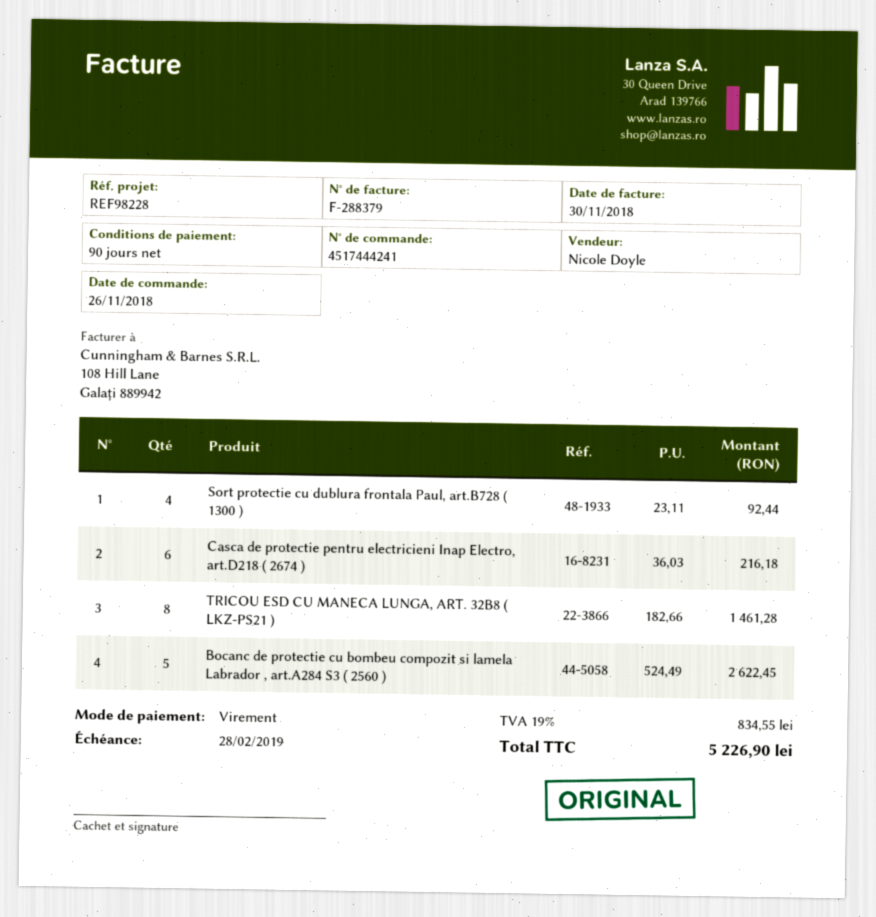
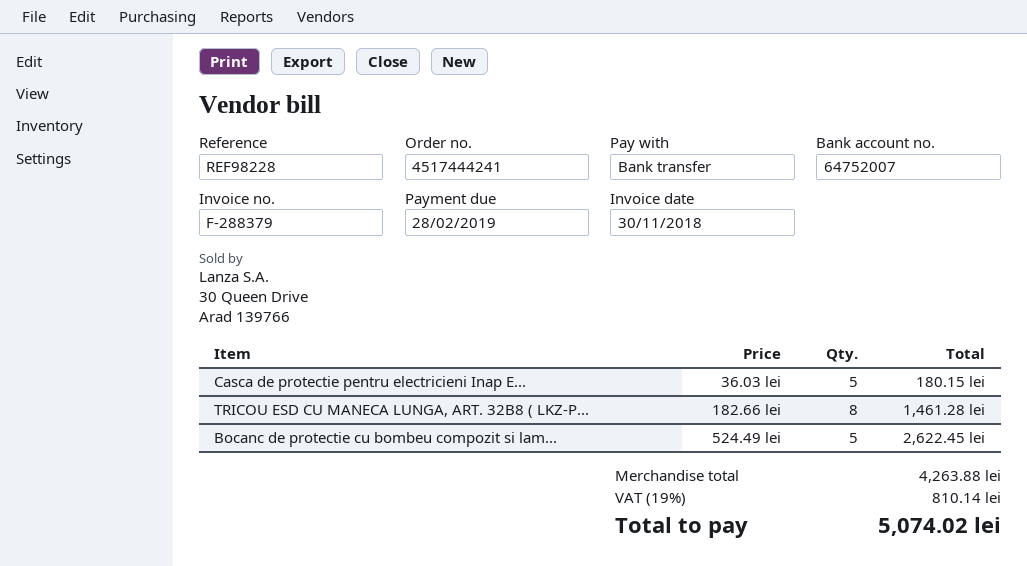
Sort protectie cu dublura frontala Paul, art.B728 ( 1300 ): 4 x 23.11 = 92.44 -> none
Casca de protectie pentru electricieni Inap Electro, art.D218 ( 2674 ): 6 x 36.03 = 216.18 -> 5 x 36.03 = 180.15
tax: 19% = 834.55 -> 19% = 810.14
total: 5226.90 -> 5074.02

